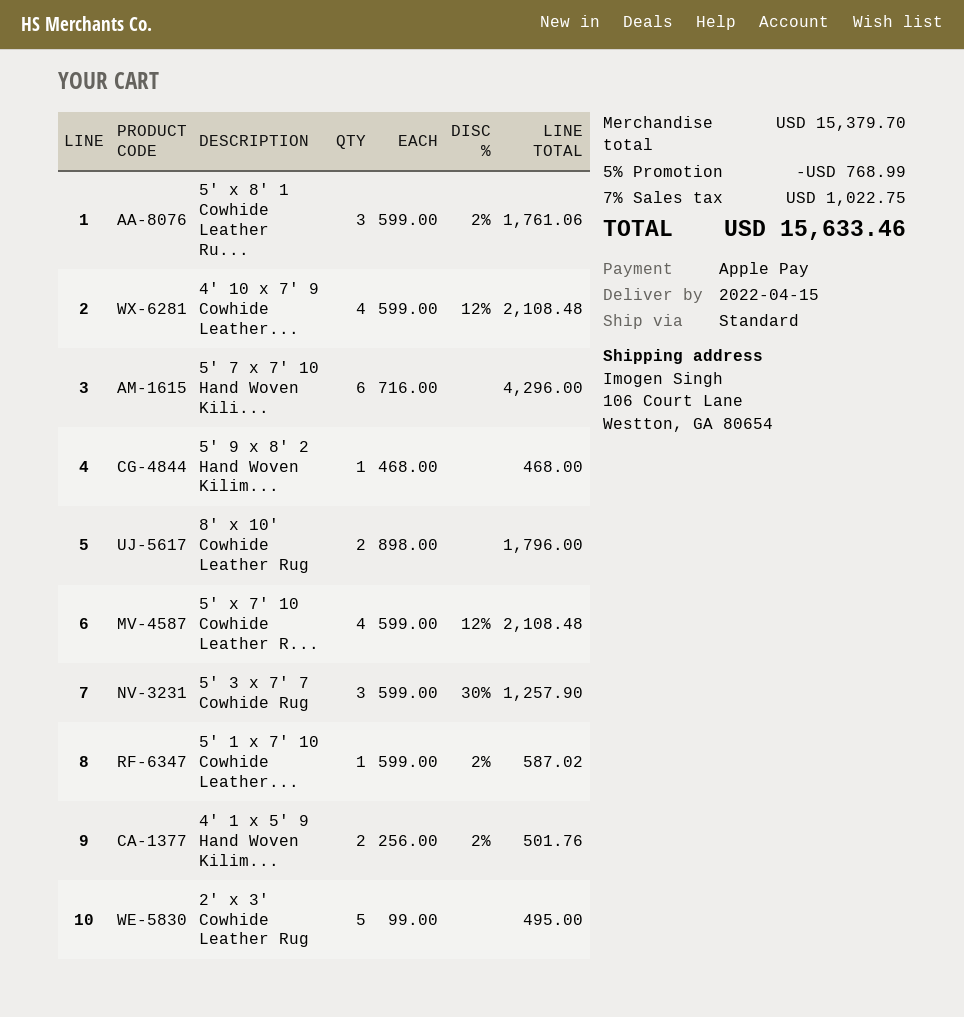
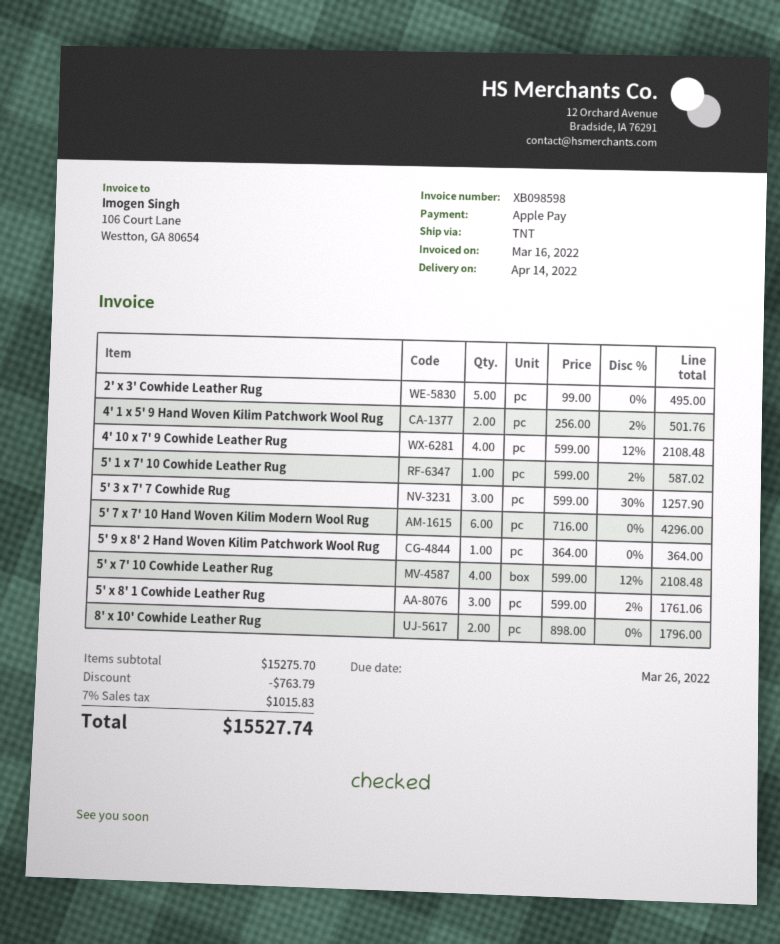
delivery date: 2022-04-15 -> 2022-04-14
shipping method: standard -> TNT
5' 9 x 8' 2 Hand Woven Kilim...: 1 x 468.00 = 468.00 -> 1 x 364.00 = 364.00
subtotal: 15379.70 -> 15275.70
discount: 768.99 -> 763.79
tax: 7% = 1022.75 -> 7% = 1015.83
total: 15633.46 -> 15527.74

